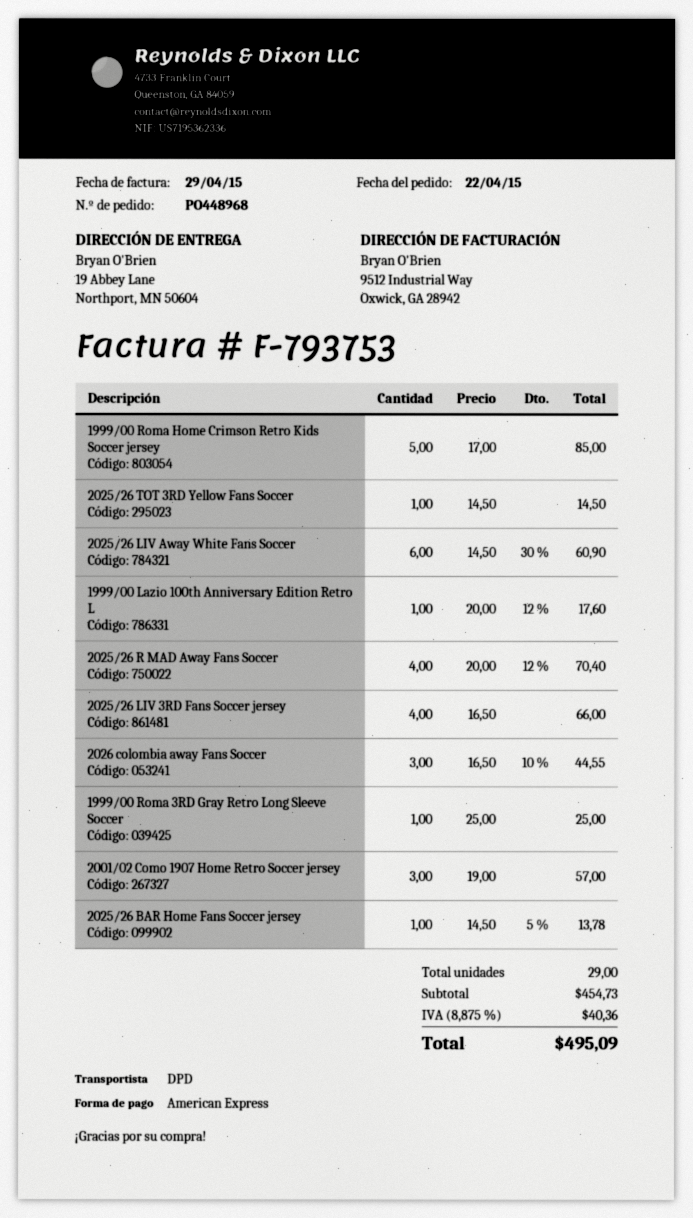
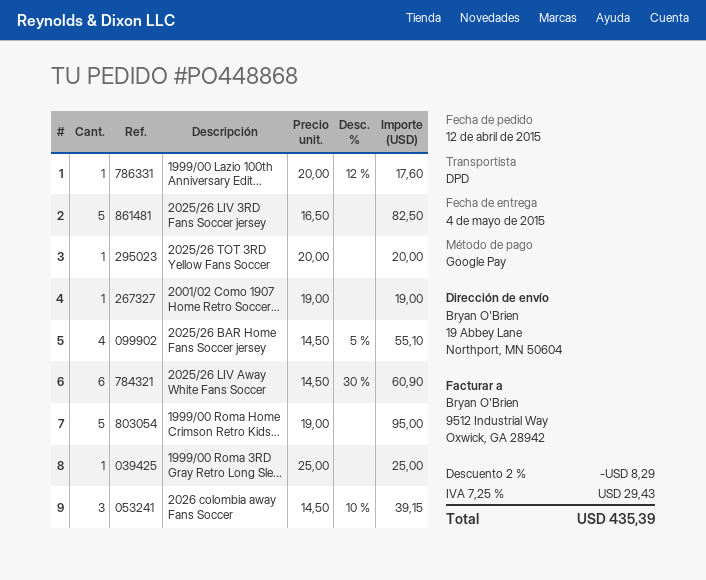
order number: PO448968 -> PO448868
order date: 2015-04-22 -> 2015-04-12
payment method: American Express -> Google Pay
1999/00 Roma Home Crimson Retro Kids Soccer jersey: 5 x 17.00 = 85.00 -> 5 x 19.00 = 95.00
2025/26 TOT 3RD Yellow Fans Soccer: 1 x 14.50 = 14.50 -> 1 x 20.00 = 20.00
2025/26 R MAD Away Fans Soccer: 4 x 20.00 - 12% = 70.40 -> none
2025/26 LIV 3RD Fans Soccer jersey: 4 x 16.50 = 66.00 -> 5 x 16.50 = 82.50
2026 colombia away Fans Soccer: 3 x 16.50 - 10% = 44.55 -> 3 x 14.50 - 10% = 39.15
2001/02 Como 1907 Home Retro Soccer jersey: 3 x 19.00 = 57.00 -> 1 x 19.00 = 19.00
2025/26 BAR Home Fans Soccer jersey: 1 x 14.50 - 5% = 13.78 -> 4 x 14.50 - 5% = 55.10
discount: none -> 2% = 8.29
tax: 8.875% = 40.36 -> 7.25% = 29.43
total: 495.09 -> 435.39

